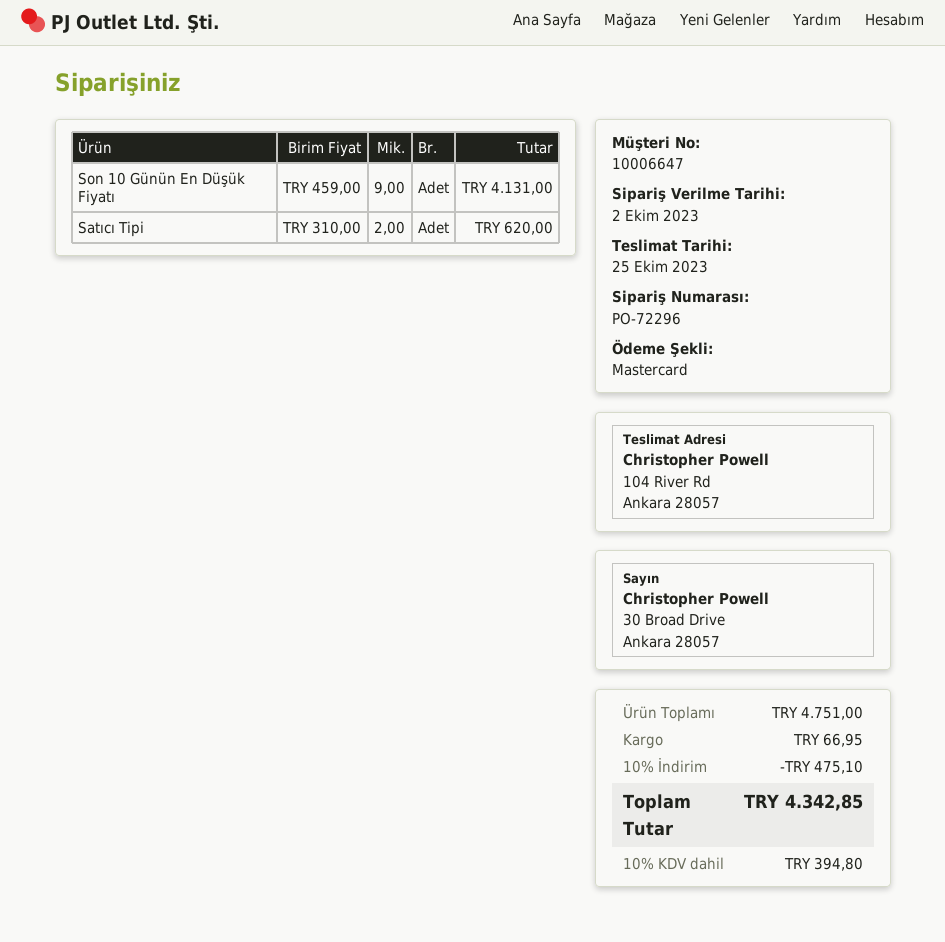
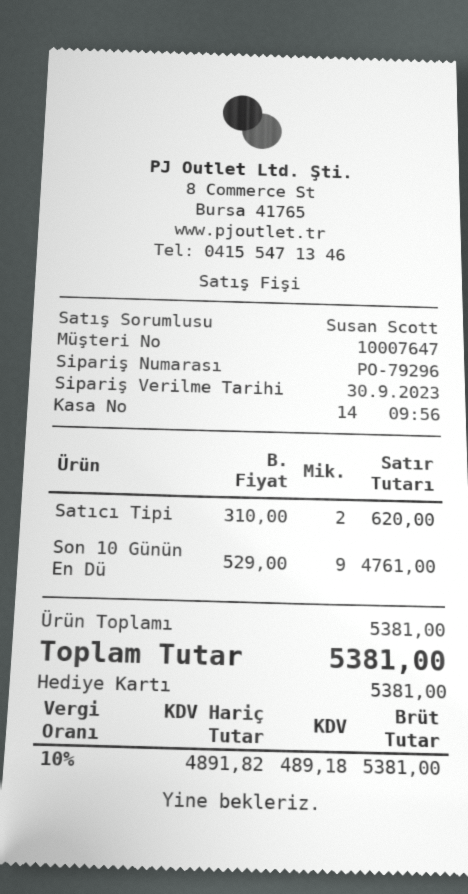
order number: PO-72296 -> PO-79296
order date: 2023-10-02 -> 2023-09-30
customer number: 10006647 -> 10007647
payment method: Mastercard -> gift card
Son 10 Günün En Düşük Fiyatı: 9 x 459.00 = 4131.00 -> 9 x 529.00 = 4761.00
subtotal: 4751.00 -> 5381.00
discount: 10% = 475.10 -> none
shipping: 66.95 -> none
tax: 10% = 394.80 -> 10% = 489.18
total: 4342.85 -> 5381.00

